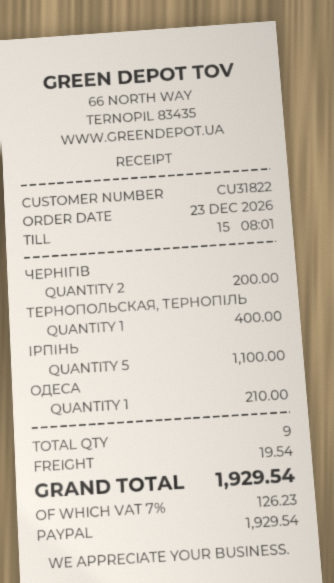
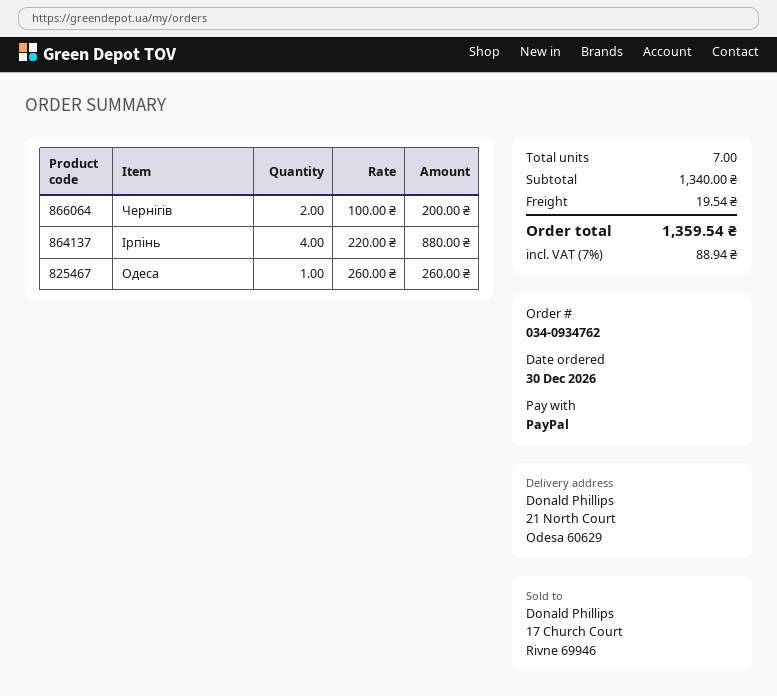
order date: 2026-12-23 -> 2026-12-30
ТЕРНОПОЛЬСКАЯ, ТЕРНОПІЛЬ: 1 for 400.00 -> none
ІРПІНЬ: 5 for 1100.00 -> 4 for 880.00
ОДЕСА: 1 for 210.00 -> 1 for 260.00
total quantity: 9 -> 7
tax: 7% = 126.23 -> 7% = 88.94
total: 1929.54 -> 1359.54

